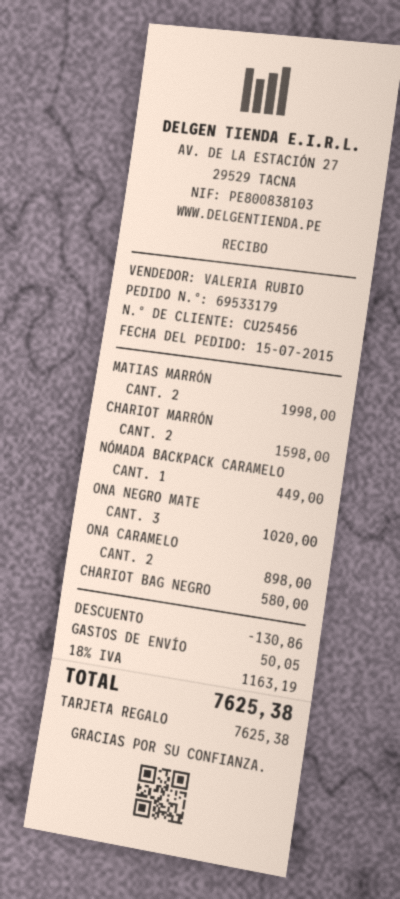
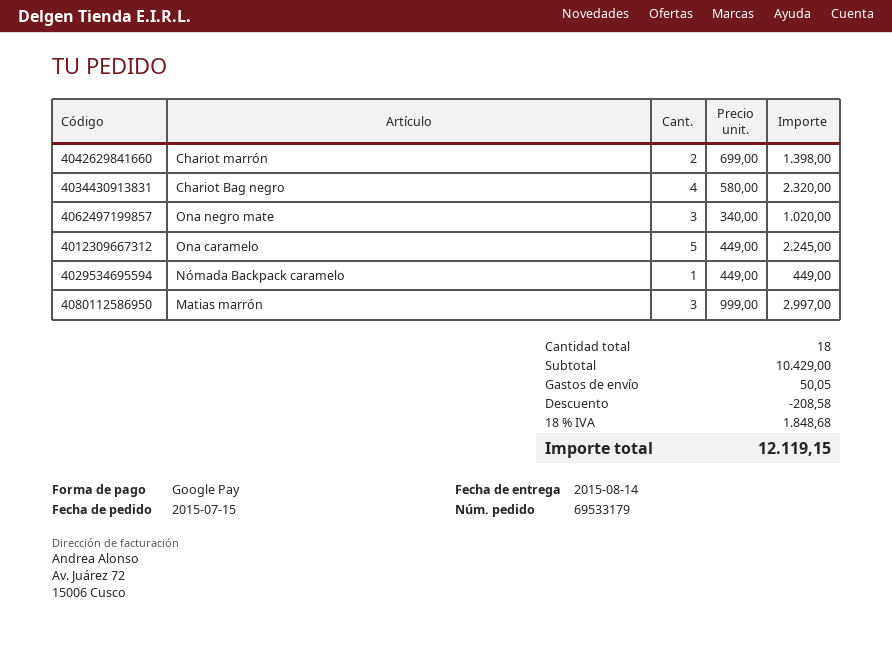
payment method: gift card -> Google Pay
MATIAS MARRÓN: 2 for 1998.00 -> 3 for 2997.00
CHARIOT MARRÓN: 2 for 1598.00 -> 2 for 1398.00
ONA CARAMELO: 2 for 898.00 -> 5 for 2245.00
CHARIOT BAG NEGRO: 1 for 580.00 -> 4 for 2320.00
discount: 130.86 -> 208.58
tax: 18% = 1163.19 -> 18% = 1848.68
total: 7625.38 -> 12119.15

